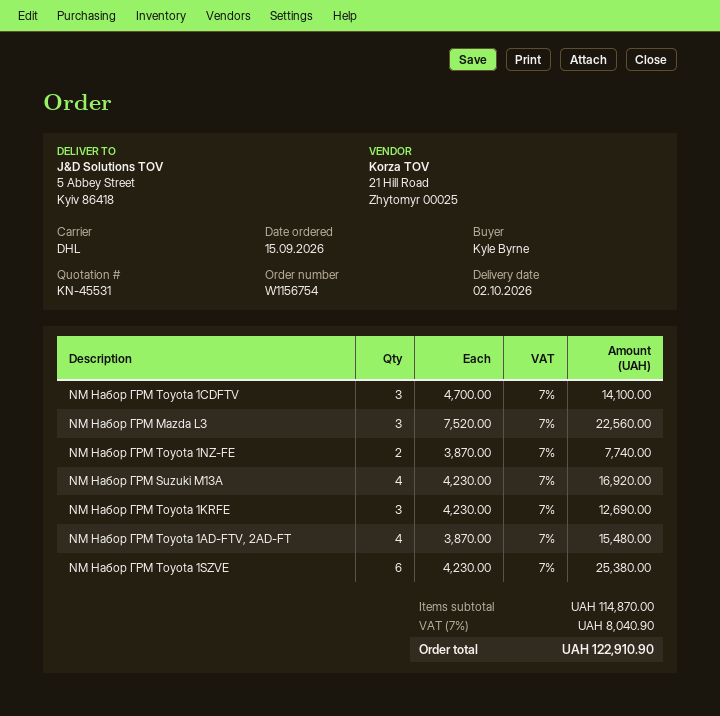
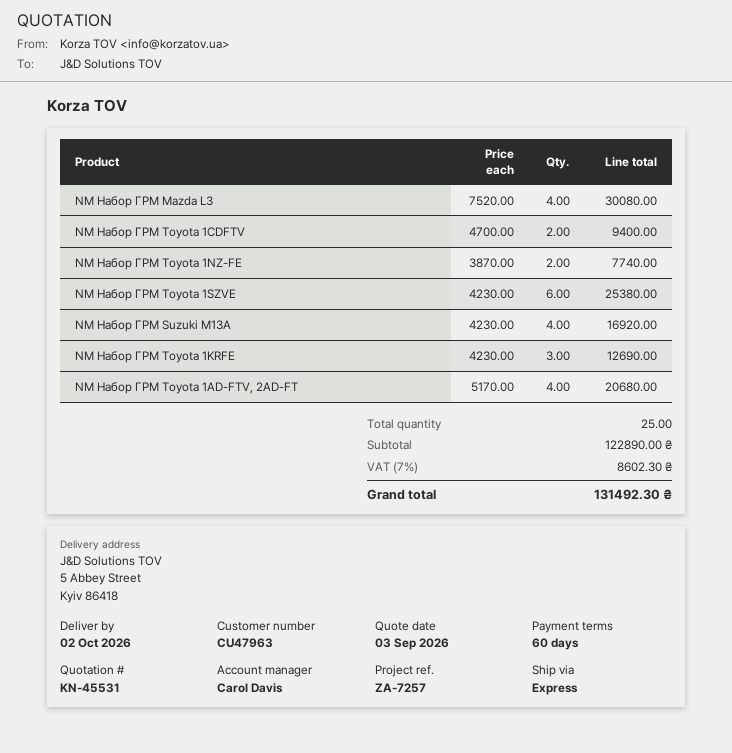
shipping method: DHL -> express
NM Набор ГРМ Toyota 1CDFTV: 3 x 4700.00 = 14100.00 -> 2 x 4700.00 = 9400.00
NM Набор ГРМ Mazda L3: 3 x 7520.00 = 22560.00 -> 4 x 7520.00 = 30080.00
NM Набор ГРМ Toyota 1AD-FTV, 2AD-FT: 4 x 3870.00 = 15480.00 -> 4 x 5170.00 = 20680.00
subtotal: 114870.00 -> 122890.00
tax: 7% = 8040.90 -> 7% = 8602.30
total: 122910.90 -> 131492.30

